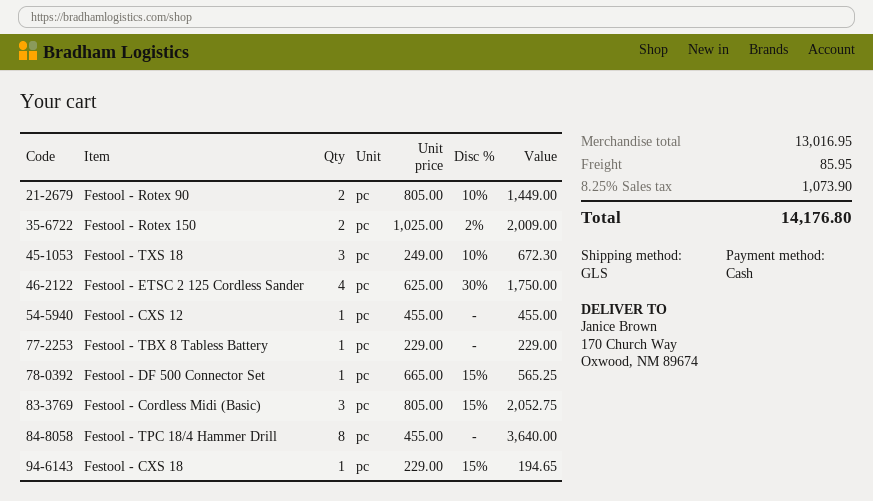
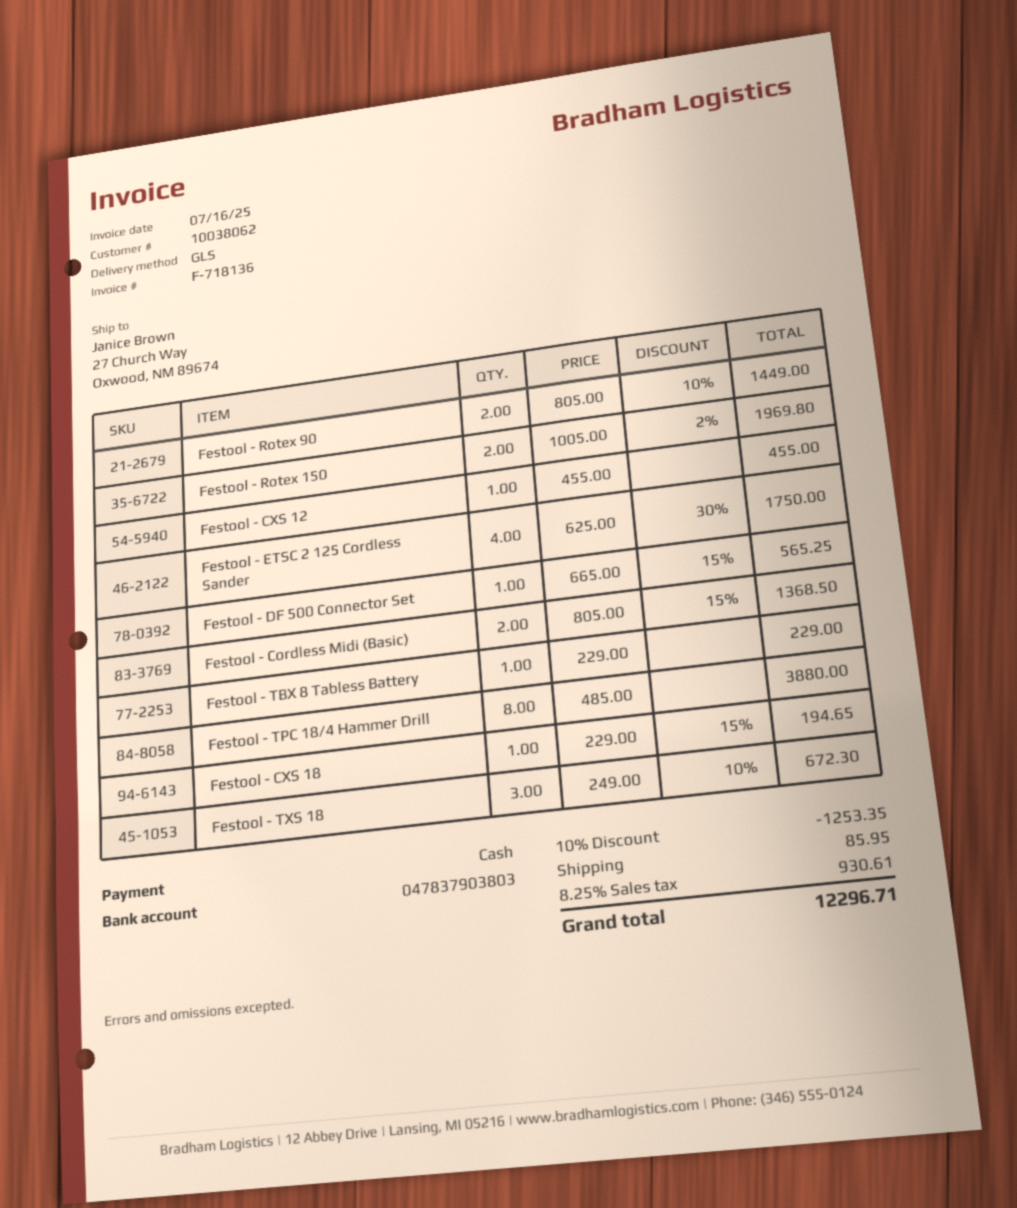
ship to: 170 Church Way, Oxwood, NM 89674 -> 27 Church Way, Oxwood, NM 89674
Festool - Rotex 150: 2 x 1025.00 - 2% = 2009.00 -> 2 x 1005.00 - 2% = 1969.80
Festool - Cordless Midi (Basic): 3 x 805.00 - 15% = 2052.75 -> 2 x 805.00 - 15% = 1368.50
Festool - TPC 18/4 Hammer Drill: 8 x 455.00 = 3640.00 -> 8 x 485.00 = 3880.00
discount: none -> 10% = 1253.35
tax: 8.25% = 1073.90 -> 8.25% = 930.61
total: 14176.80 -> 12296.71

